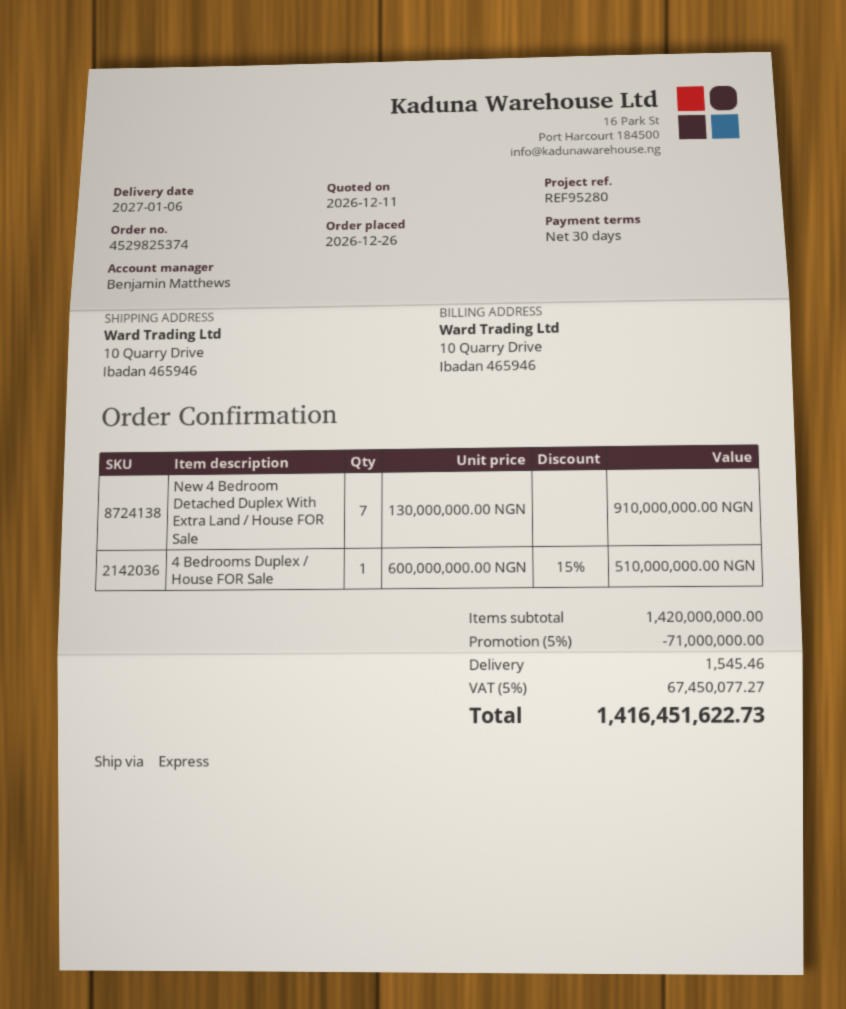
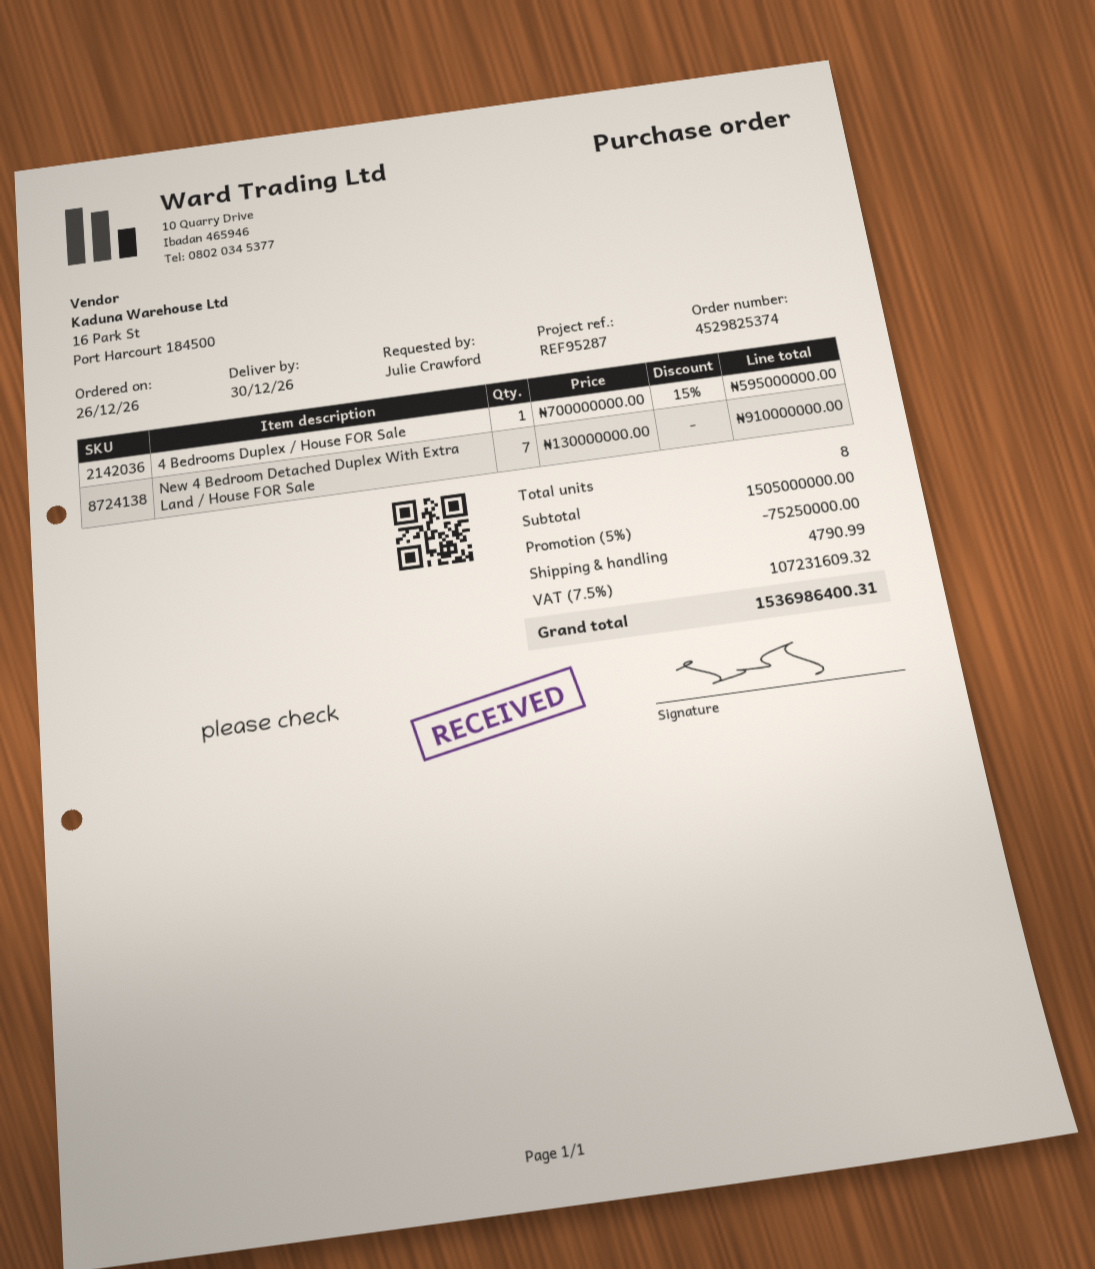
delivery date: 2027-01-06 -> 2026-12-30
reference: REF95280 -> REF95287
4 Bedrooms Duplex / House FOR Sale: 1 x 600000000.00 - 15% = 510000000.00 -> 1 x 700000000.00 - 15% = 595000000.00
subtotal: 1420000000.00 -> 1505000000.00
discount: 5% = 71000000.00 -> 5% = 75250000.00
shipping: 1545.46 -> 4790.99
tax: 5% = 67450077.27 -> 7.5% = 107231609.32
total: 1416451622.73 -> 1536986400.31

